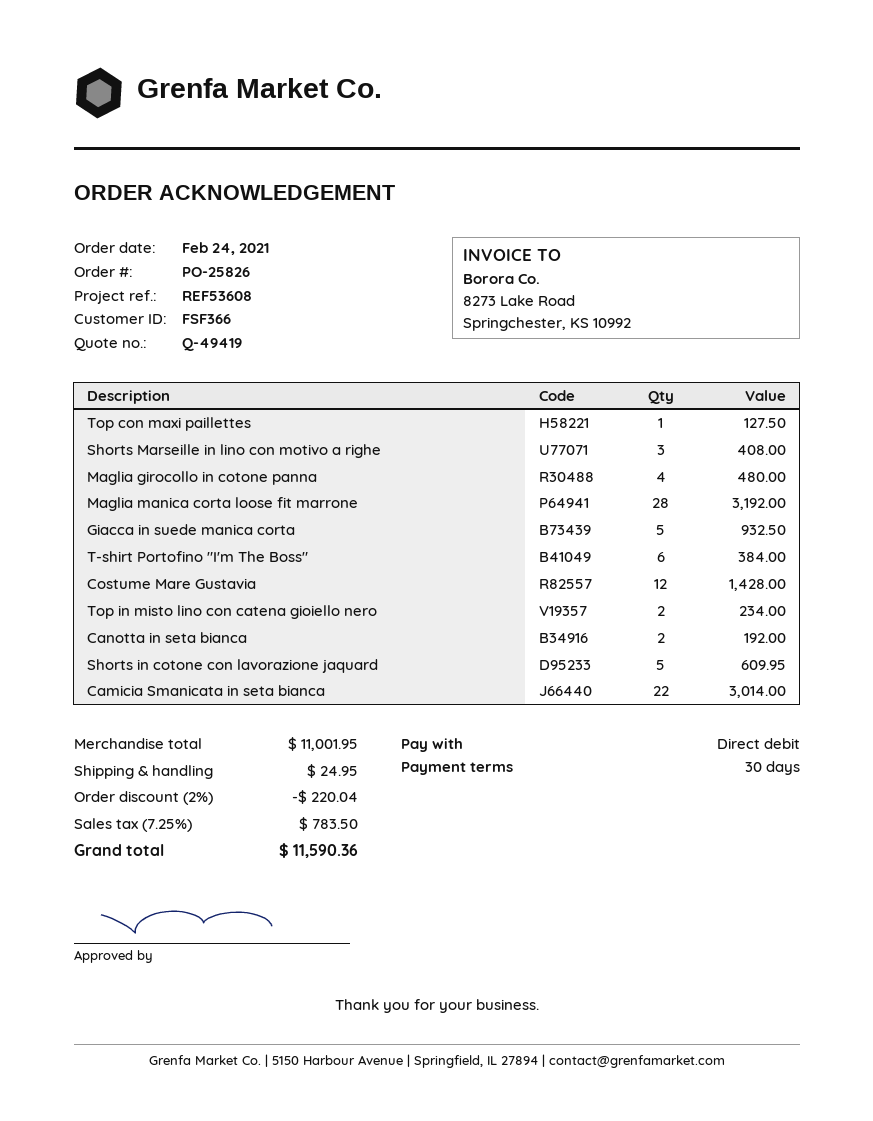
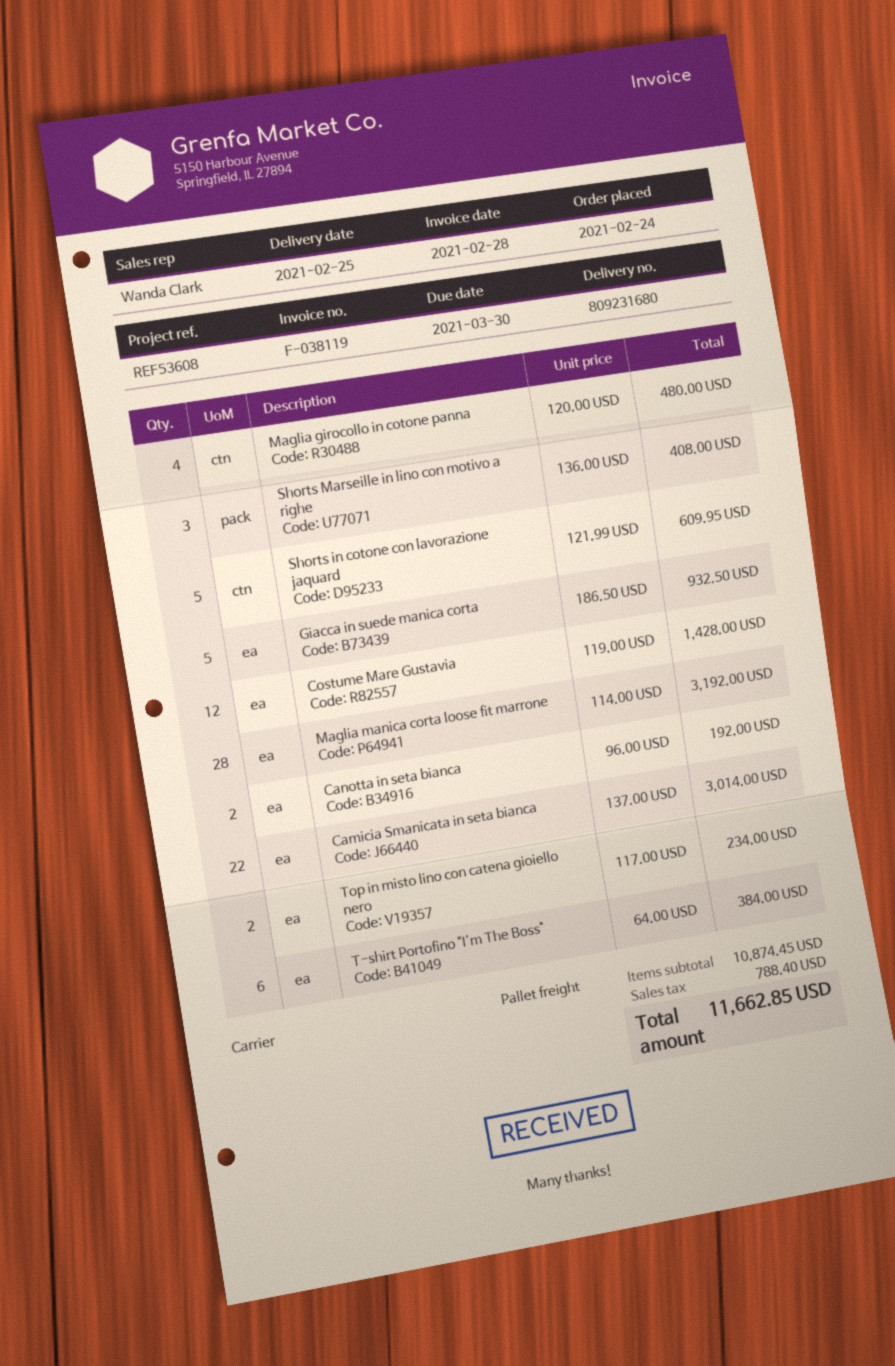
Top con maxi paillettes: 1 for 127.50 -> none
subtotal: 11001.95 -> 10874.45
discount: 2% = 220.04 -> none
shipping: 24.95 -> none
tax: 783.50 -> 788.40
total: 11590.36 -> 11662.85

